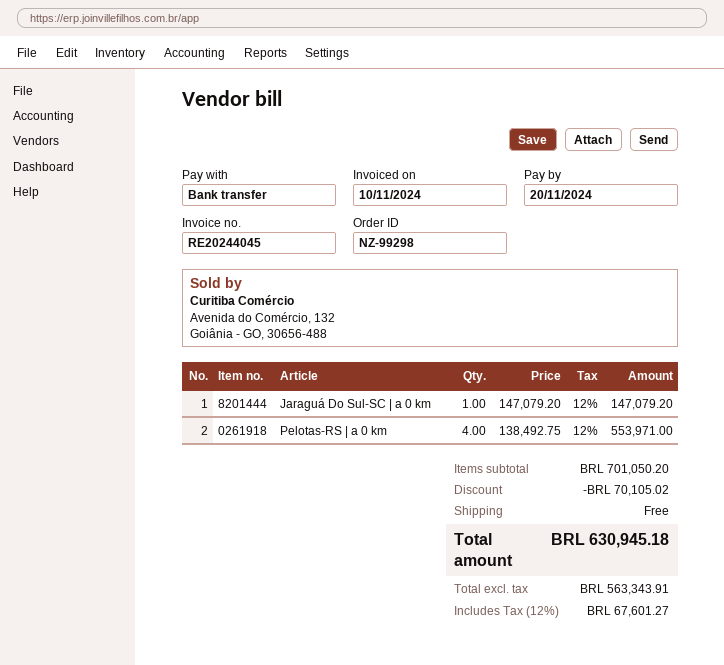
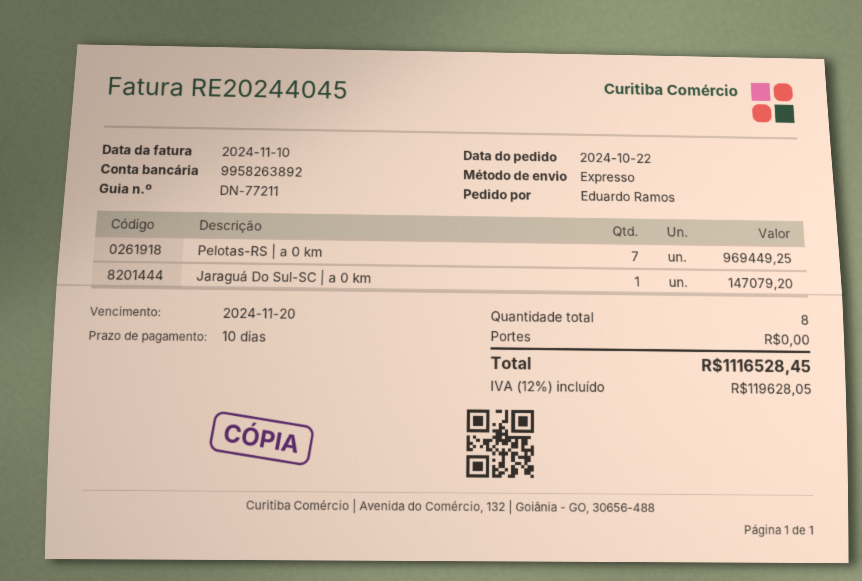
Pelotas-RS | a 0 km: 4 for 553971.00 -> 7 for 969449.25
discount: 70105.02 -> none
tax: 12% = 67601.27 -> 12% = 119628.05
total: 630945.18 -> 1116528.45

